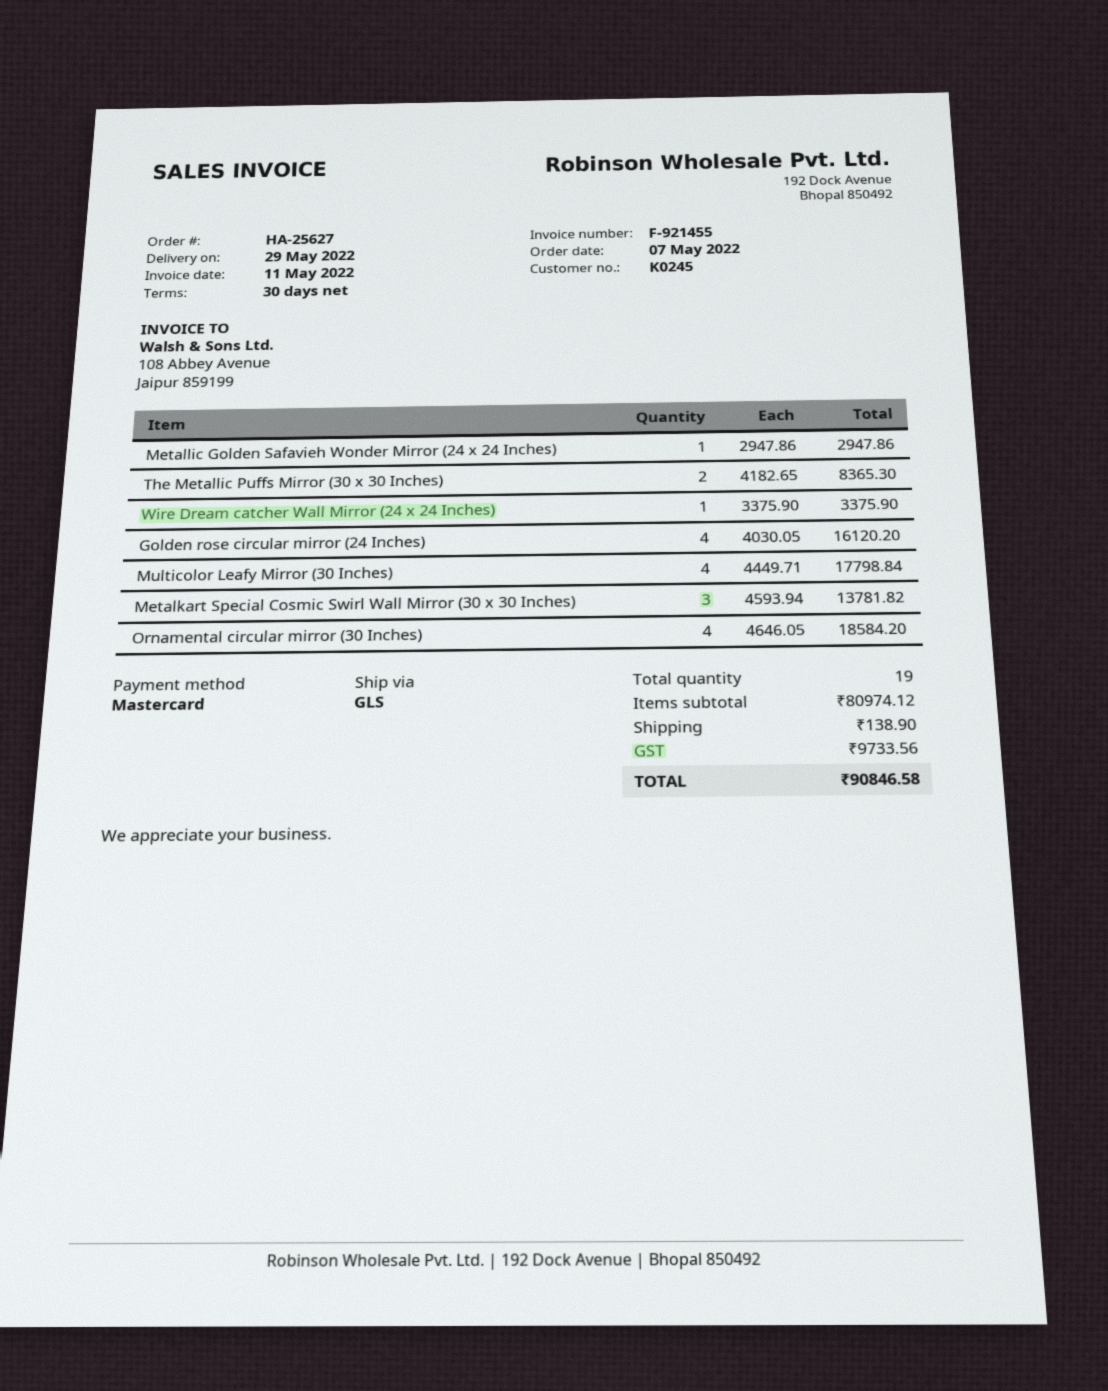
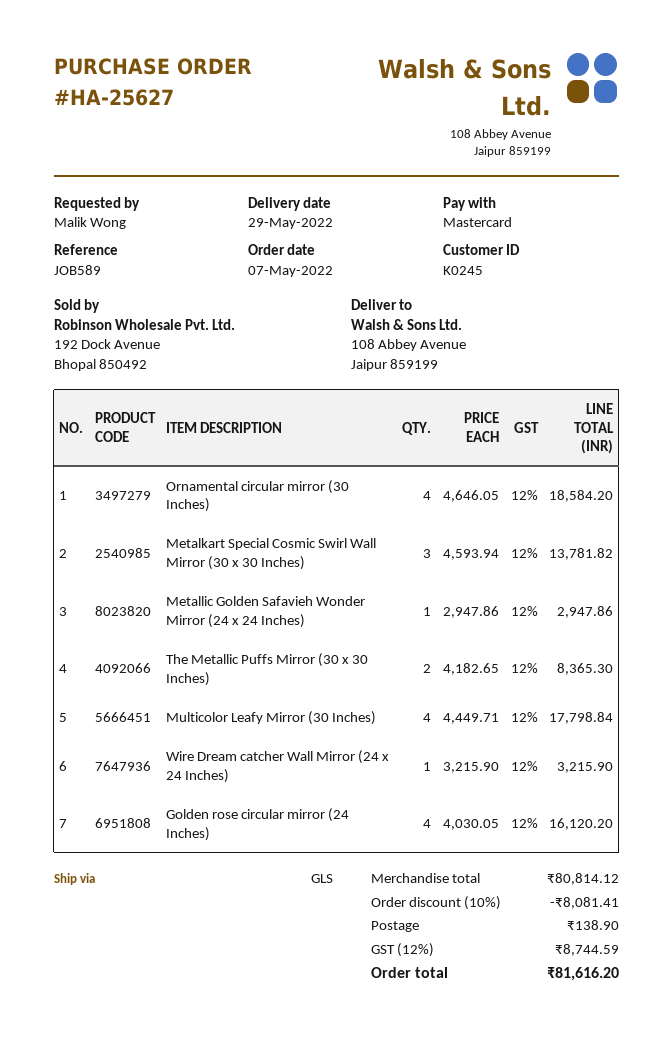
Wire Dream catcher Wall Mirror (24 x 24 Inches): 1 x 3375.90 = 3375.90 -> 1 x 3215.90 = 3215.90
subtotal: 80974.12 -> 80814.12
discount: none -> 10% = 8081.41
tax: 9733.56 -> 8744.59
total: 90846.58 -> 81616.20

